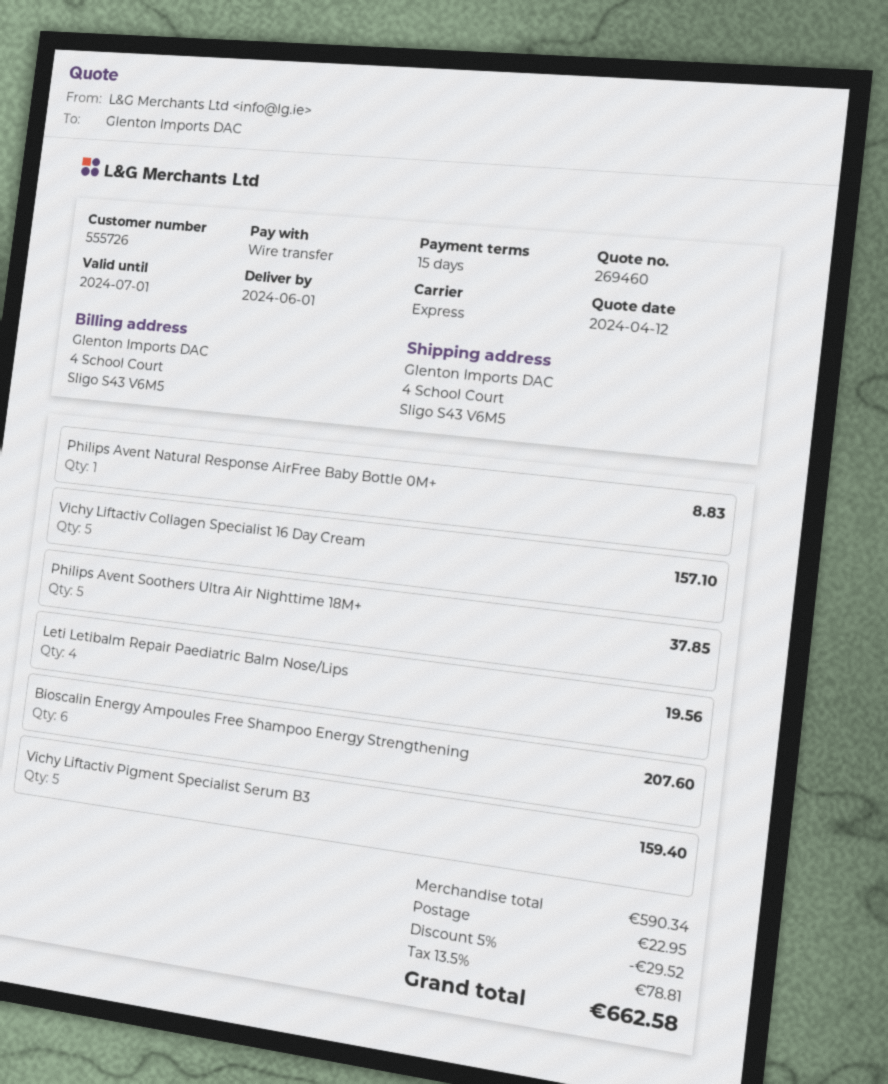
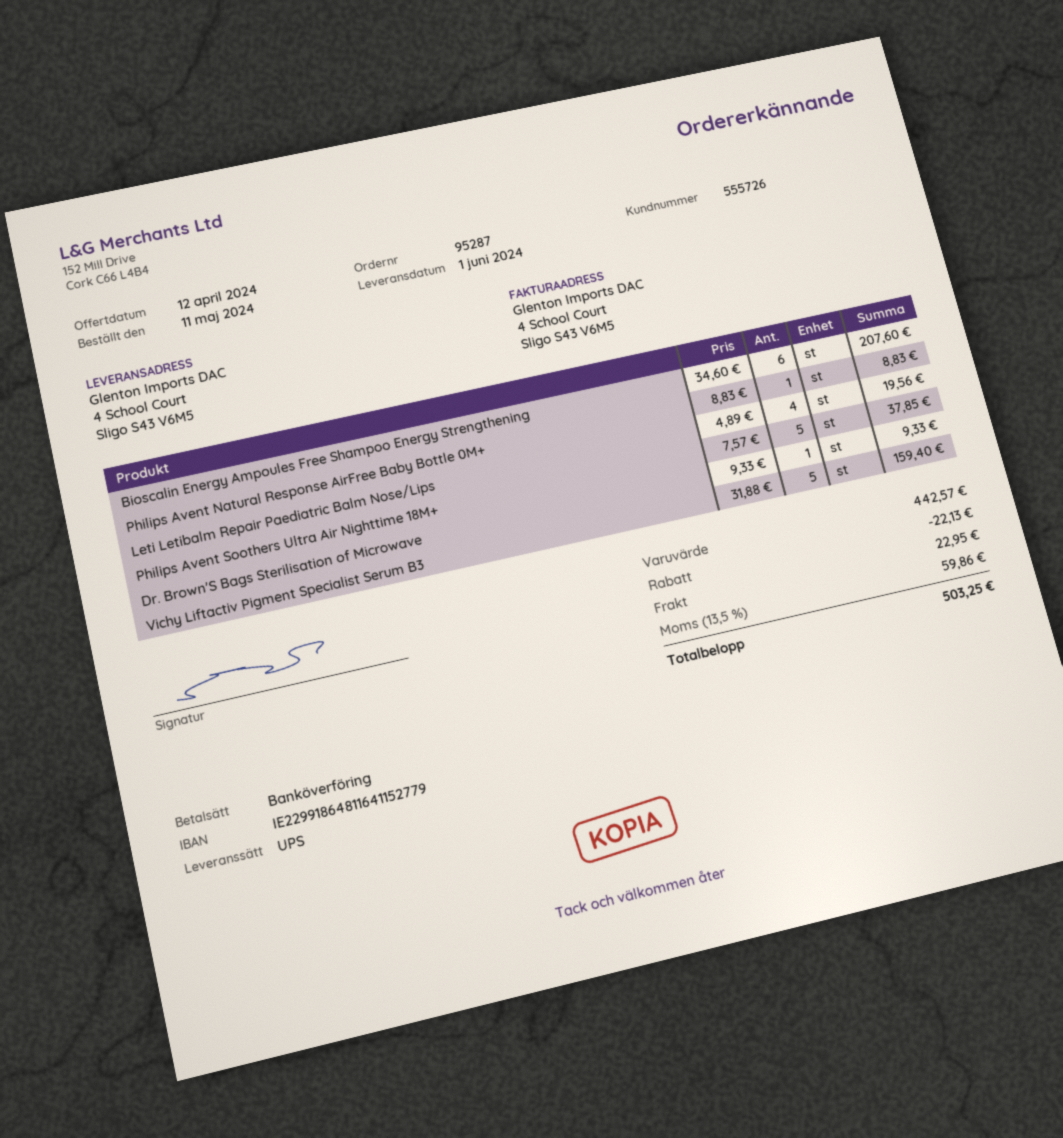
shipping method: express -> UPS
Vichy Liftactiv Collagen Specialist 16 Day Cream: 5 for 157.10 -> none
Dr. Brown'S Bags Sterilisation of Microwave: none -> 1 for 9.33
subtotal: 590.34 -> 442.57
discount: 29.52 -> 22.13
tax: 13.5% = 78.81 -> 13.5% = 59.86
total: 662.58 -> 503.25

